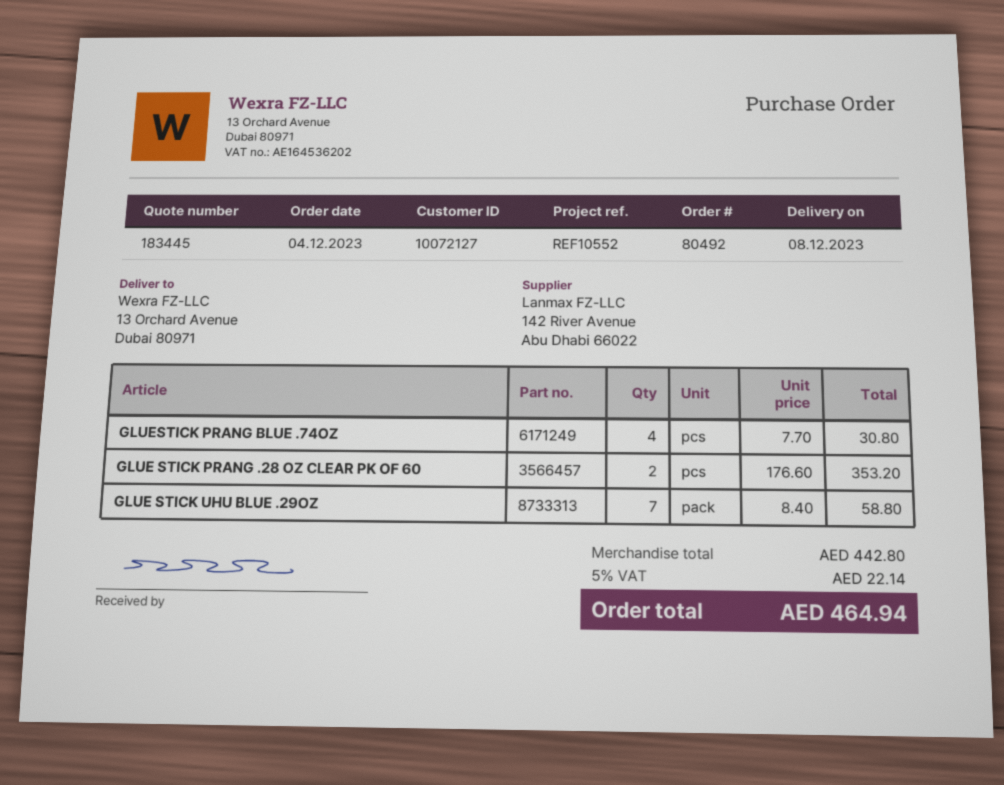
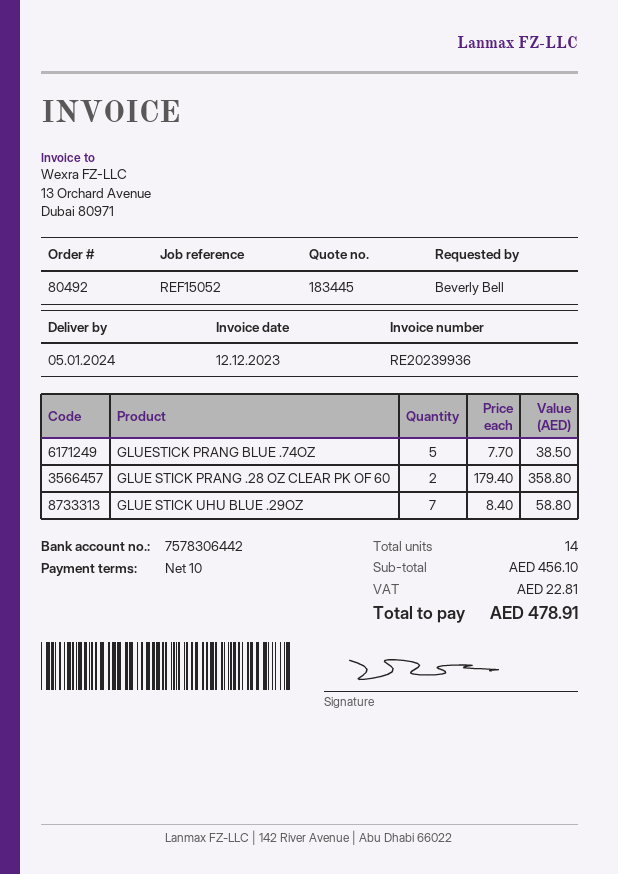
delivery date: 2023-12-08 -> 2024-01-05
reference: REF10552 -> REF15052
GLUESTICK PRANG BLUE .74OZ: 4 x 7.70 = 30.80 -> 5 x 7.70 = 38.50
GLUE STICK PRANG .28 OZ CLEAR PK OF 60: 2 x 176.60 = 353.20 -> 2 x 179.40 = 358.80
subtotal: 442.80 -> 456.10
tax: 22.14 -> 22.81
total: 464.94 -> 478.91

